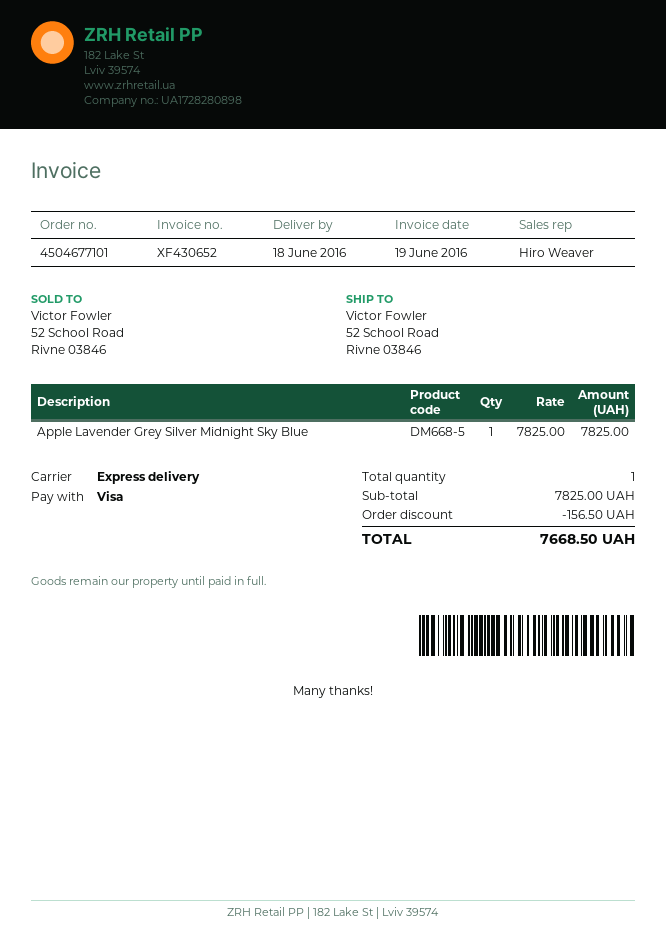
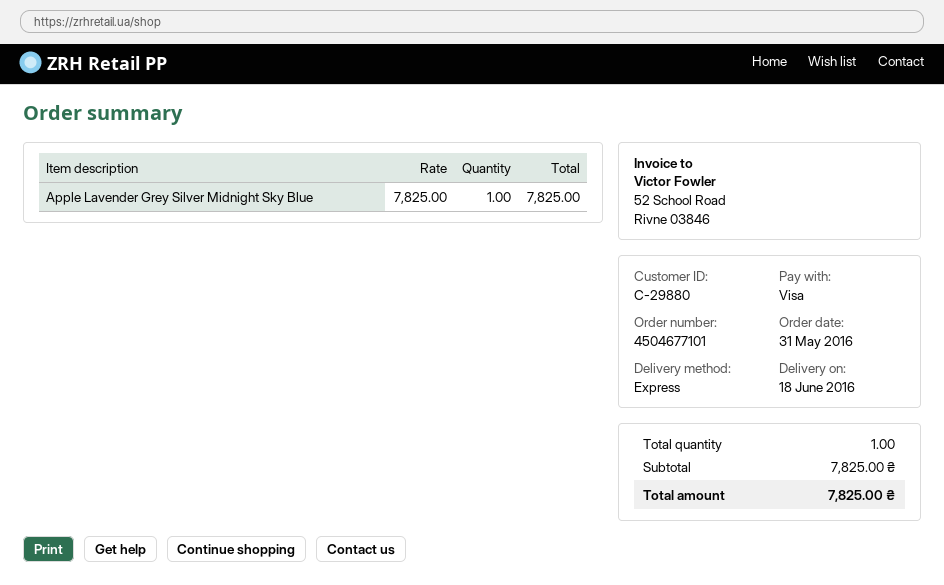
discount: 156.50 -> none
total: 7668.50 -> 7825.00

